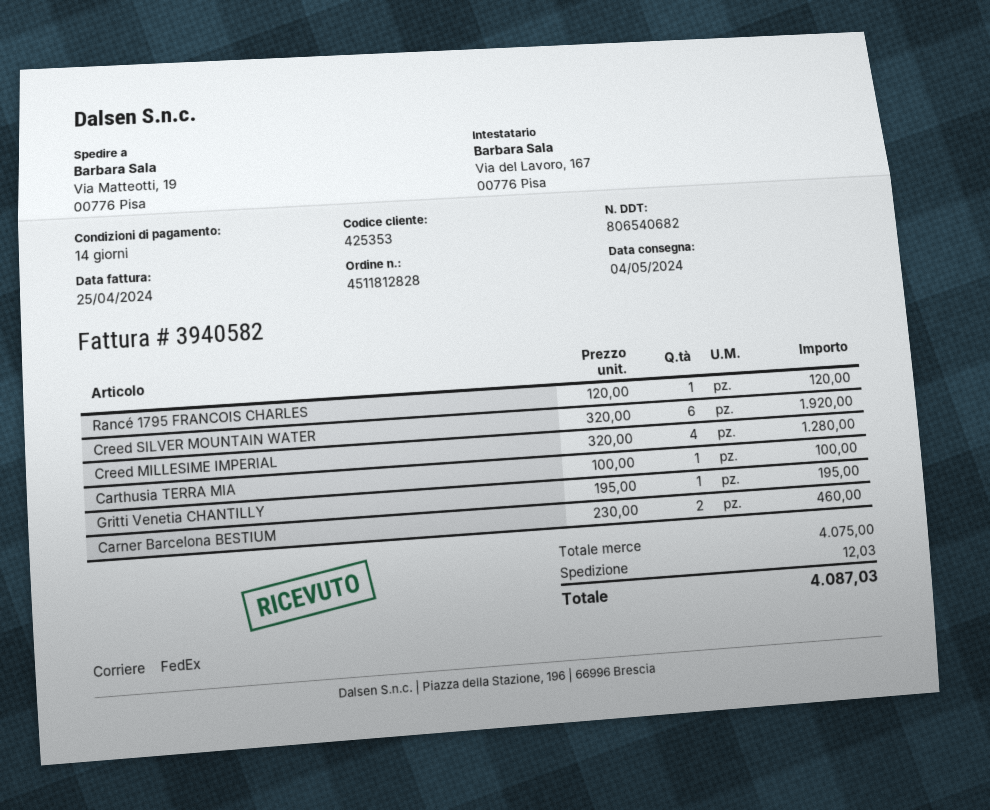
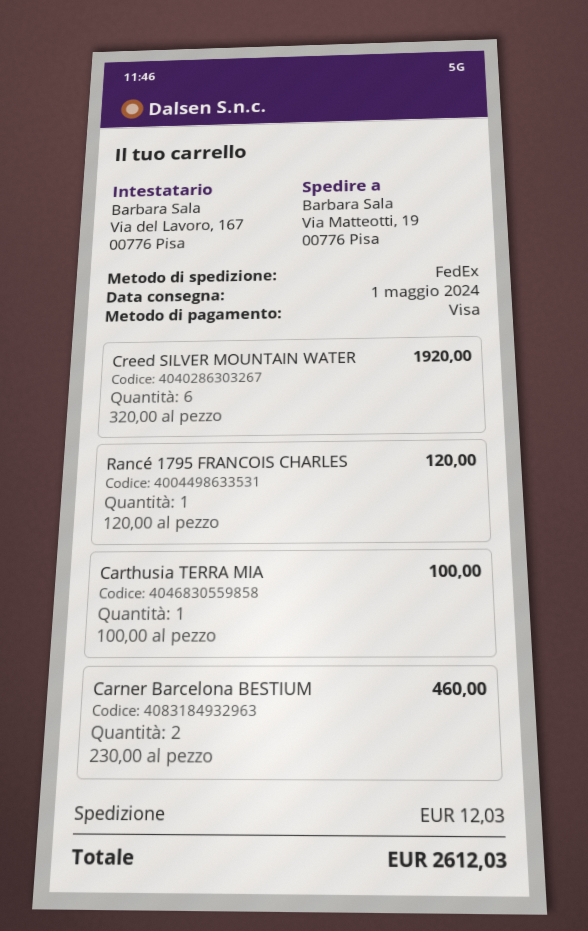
delivery date: 2024-05-04 -> 2024-05-01
Creed MILLESIME IMPERIAL: 4 x 320.00 = 1280.00 -> none
Gritti Venetia CHANTILLY: 1 x 195.00 = 195.00 -> none
total: 4087.03 -> 2612.03

